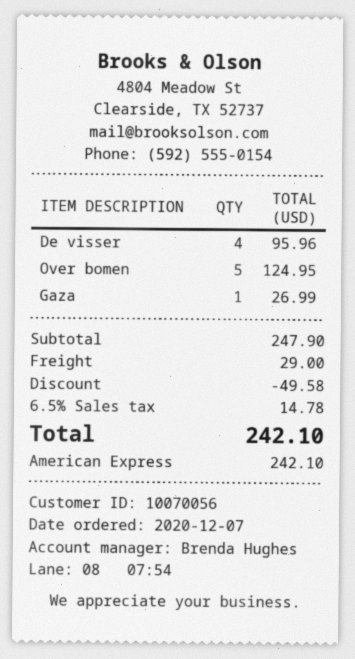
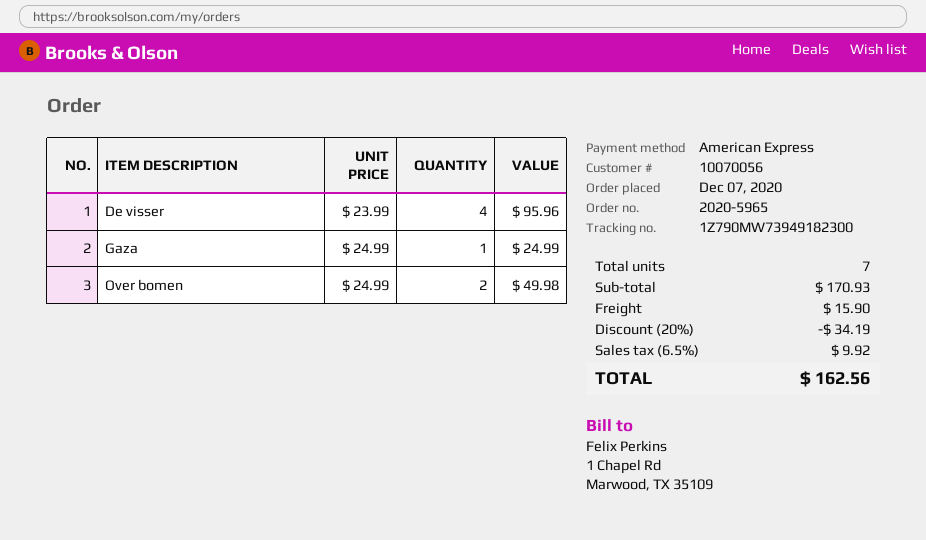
Over bomen: 5 for 124.95 -> 2 for 49.98
Gaza: 1 for 26.99 -> 1 for 24.99
subtotal: 247.90 -> 170.93
discount: 49.58 -> 34.19
shipping: 29.00 -> 15.90
tax: 6.5% = 14.78 -> 6.5% = 9.92
total: 242.10 -> 162.56

